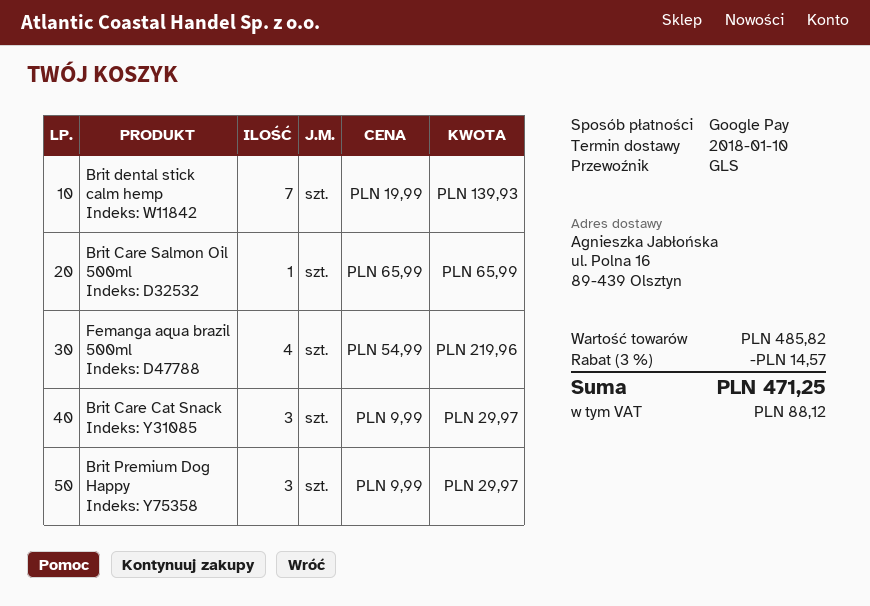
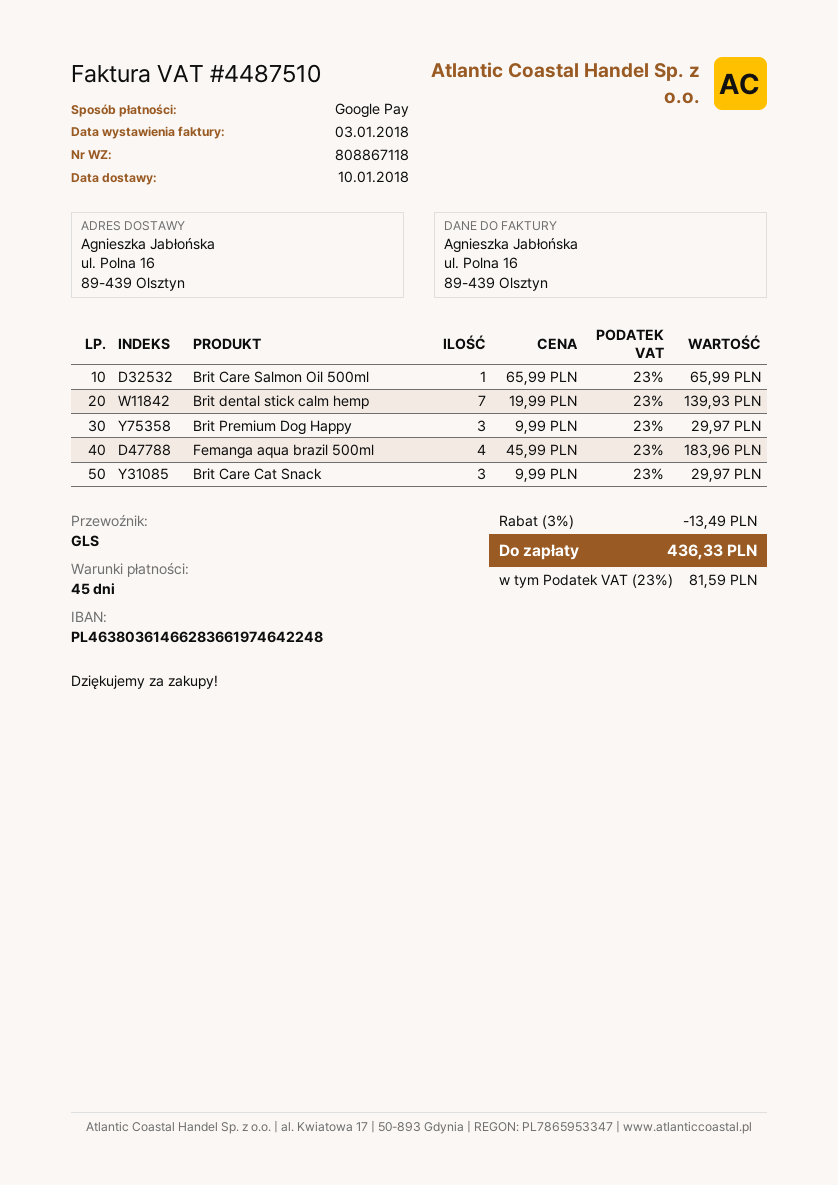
Femanga aqua brazil 500ml: 4 x 54.99 = 219.96 -> 4 x 45.99 = 183.96
discount: 3% = 14.57 -> 3% = 13.49
tax: 88.12 -> 81.59
total: 471.25 -> 436.33

